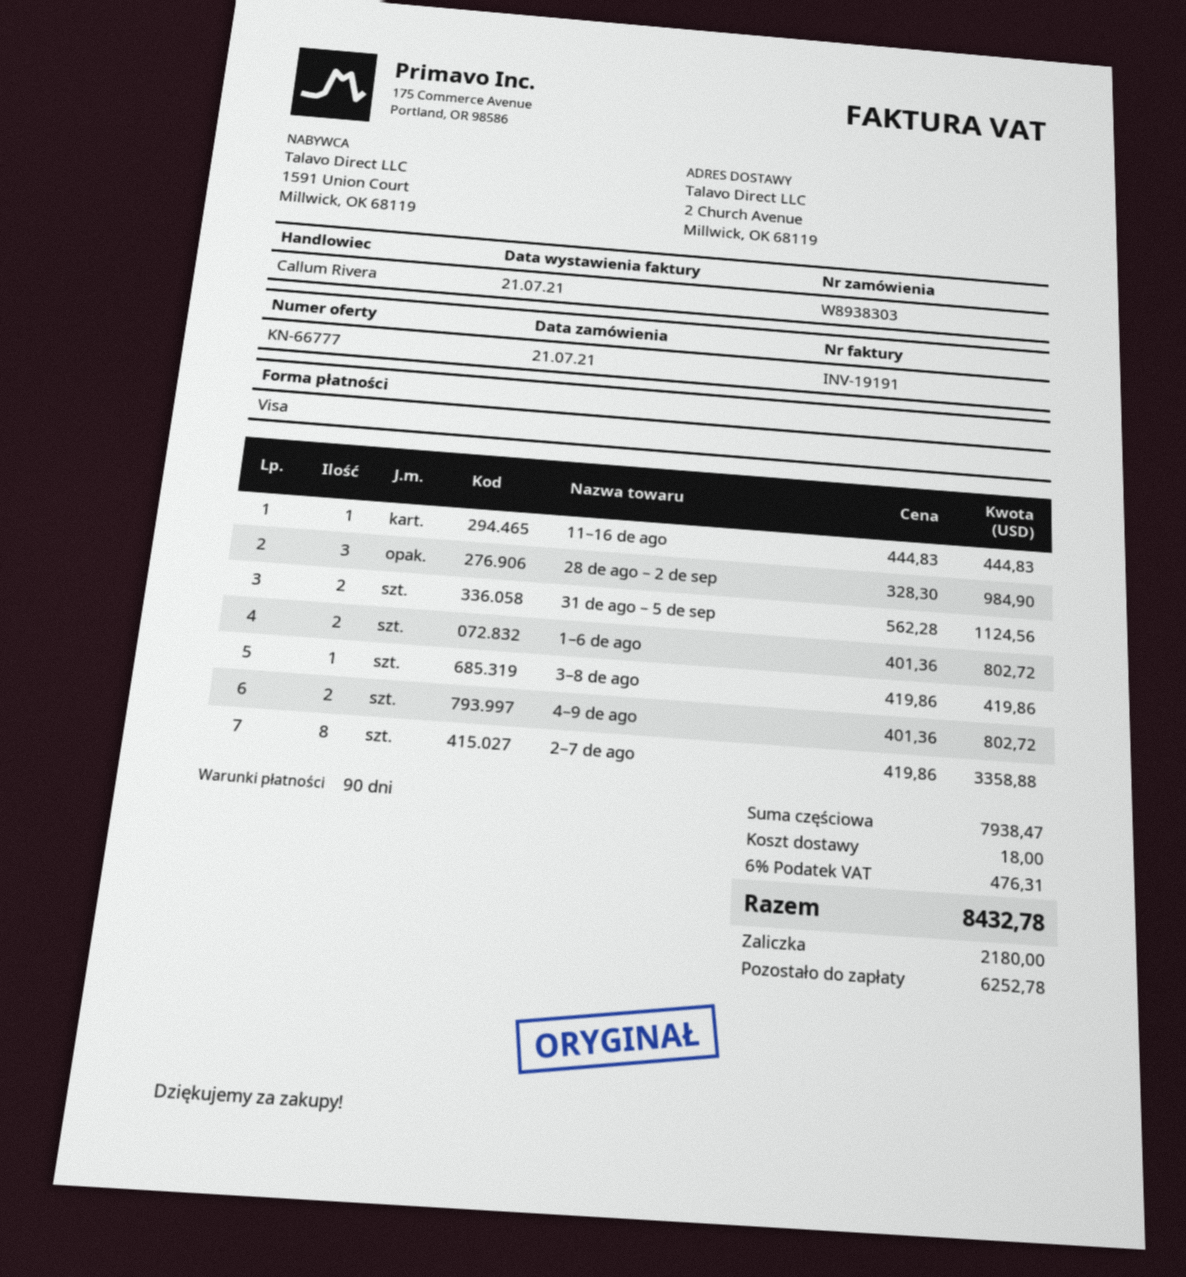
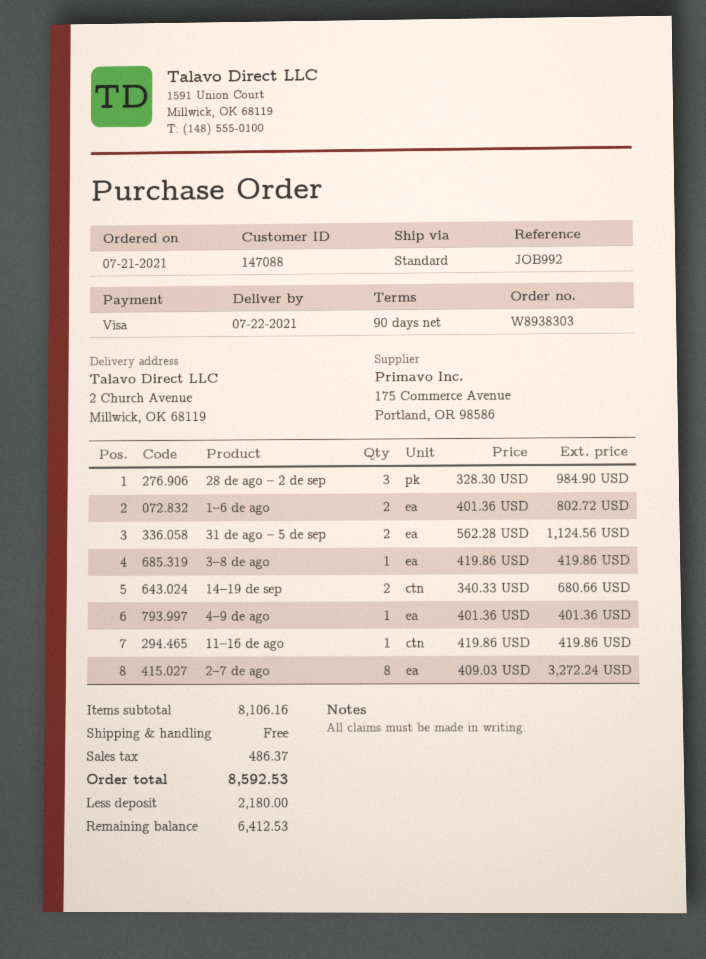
11–16 de ago: 1 x 444.83 = 444.83 -> 1 x 419.86 = 419.86
4–9 de ago: 2 x 401.36 = 802.72 -> 1 x 401.36 = 401.36
2–7 de ago: 8 x 419.86 = 3358.88 -> 8 x 409.03 = 3272.24
14–19 de sep: none -> 2 x 340.33 = 680.66
subtotal: 7938.47 -> 8106.16
shipping: 18.00 -> 0.00
tax: 476.31 -> 486.37
total: 8432.78 -> 8592.53
balance: 6252.78 -> 6412.53

